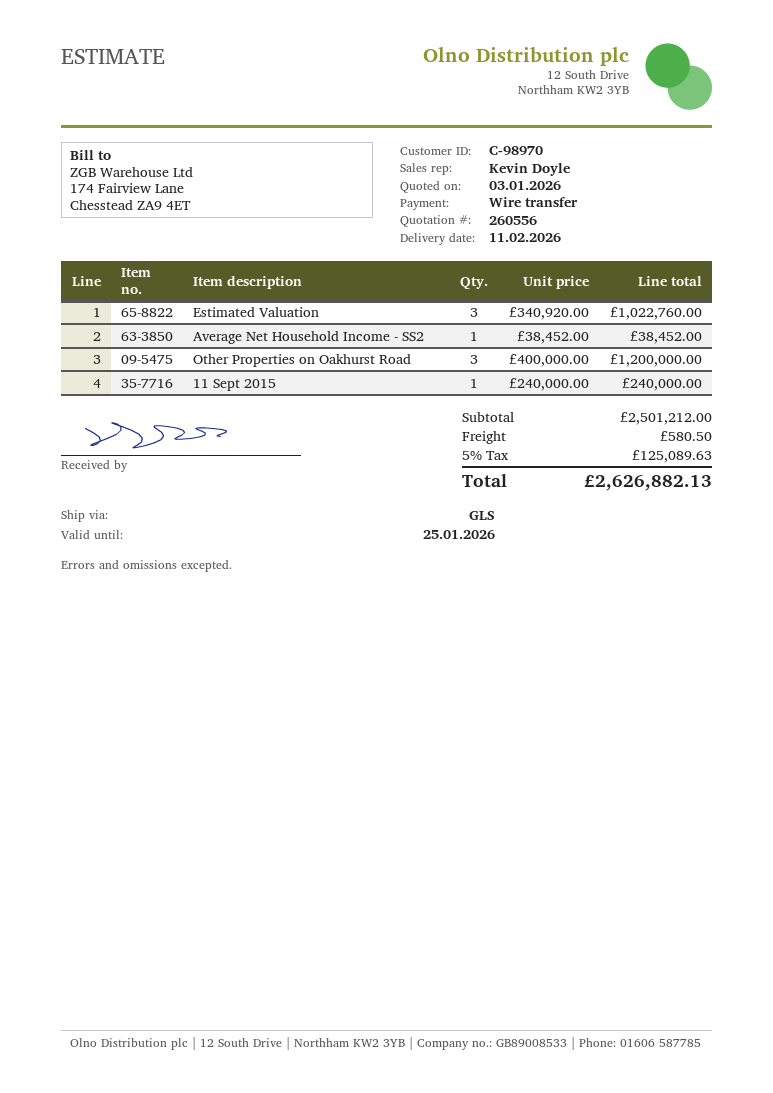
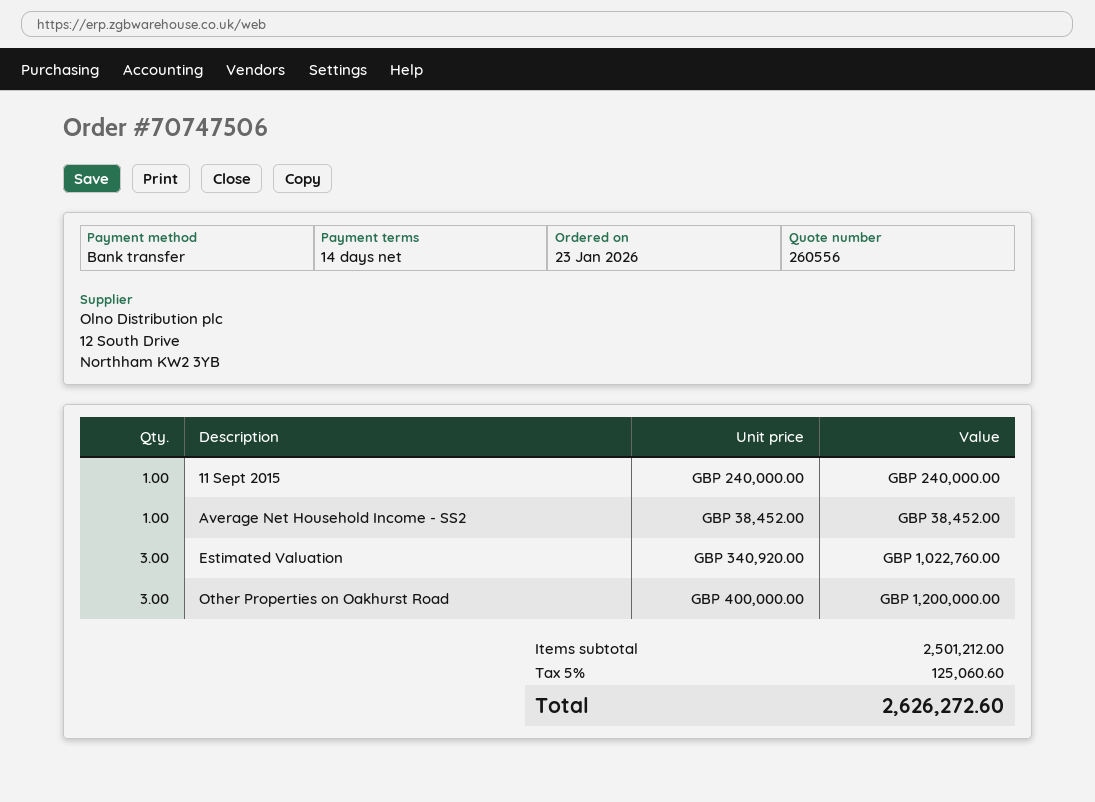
shipping: 580.50 -> none
tax: 5% = 125089.63 -> 5% = 125060.60
total: 2626882.13 -> 2626272.60

